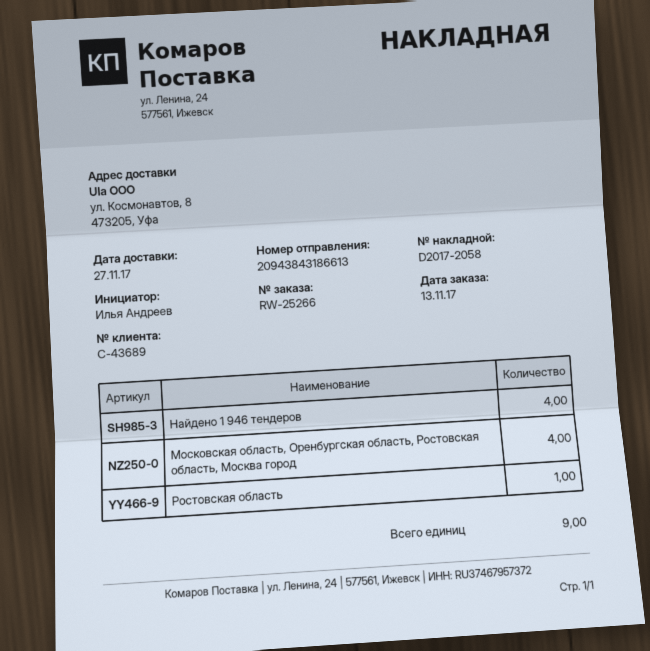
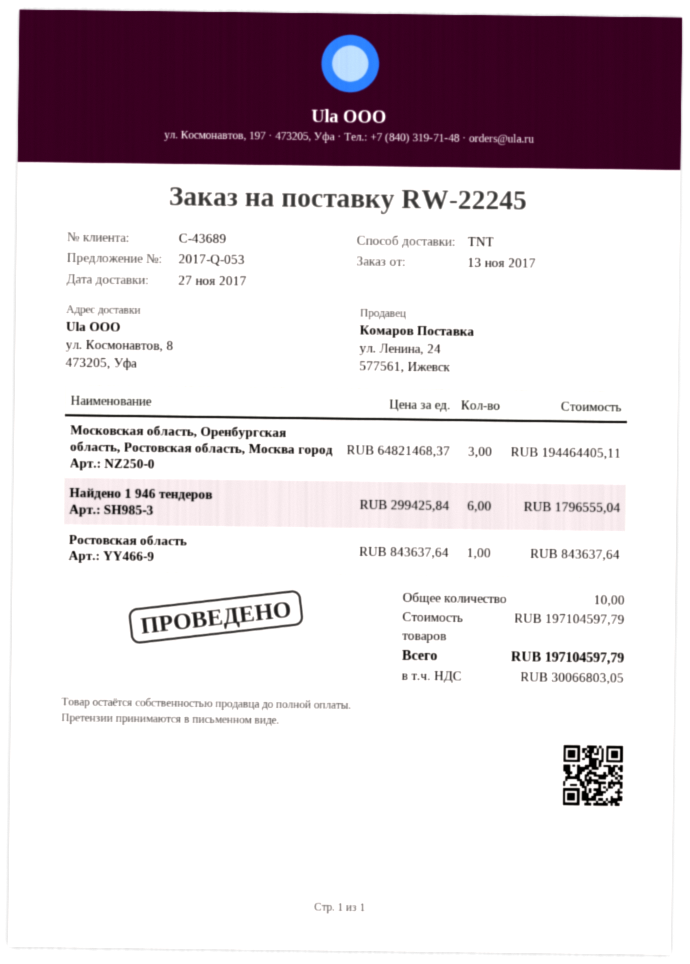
order number: RW-25266 -> RW-22245
Найдено 1 946 тендеров: 4 -> 6
Московская область, Оренбургская область, Ростовская область, Москва город: 4 -> 3
total quantity: 9 -> 10

